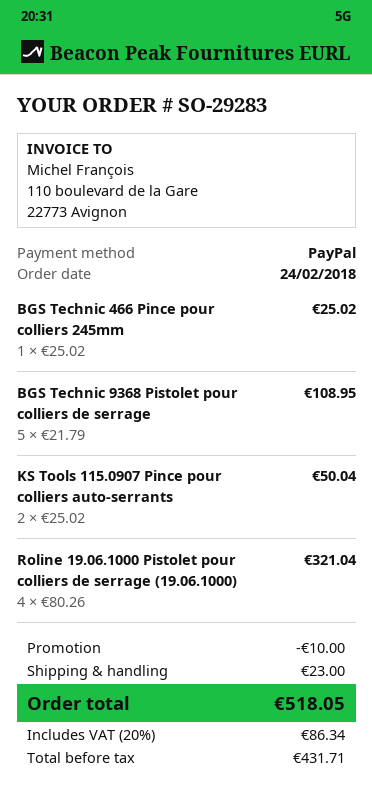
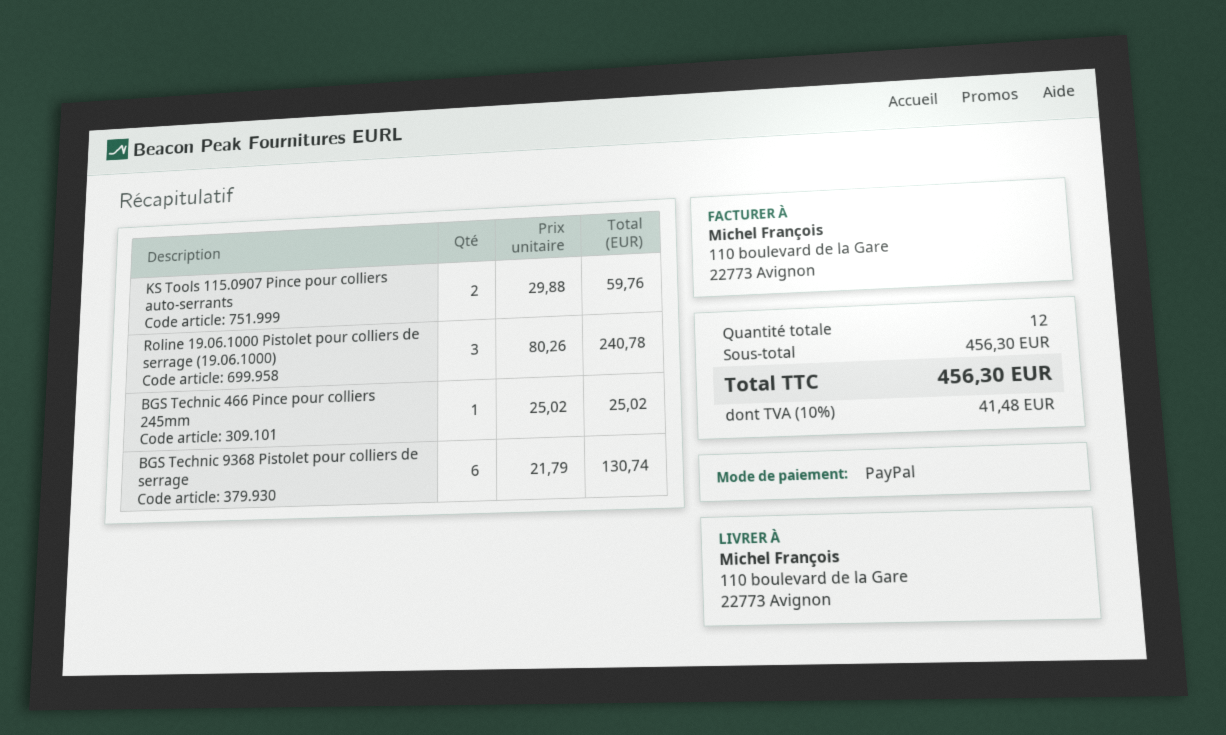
BGS Technic 9368 Pistolet pour colliers de serrage: 5 x 21.79 = 108.95 -> 6 x 21.79 = 130.74
KS Tools 115.0907 Pince pour colliers auto-serrants: 2 x 25.02 = 50.04 -> 2 x 29.88 = 59.76
Roline 19.06.1000 Pistolet pour colliers de serrage (19.06.1000): 4 x 80.26 = 321.04 -> 3 x 80.26 = 240.78
discount: 10.00 -> none
shipping: 23.00 -> none
tax: 20% = 86.34 -> 10% = 41.48
total: 518.05 -> 456.30

